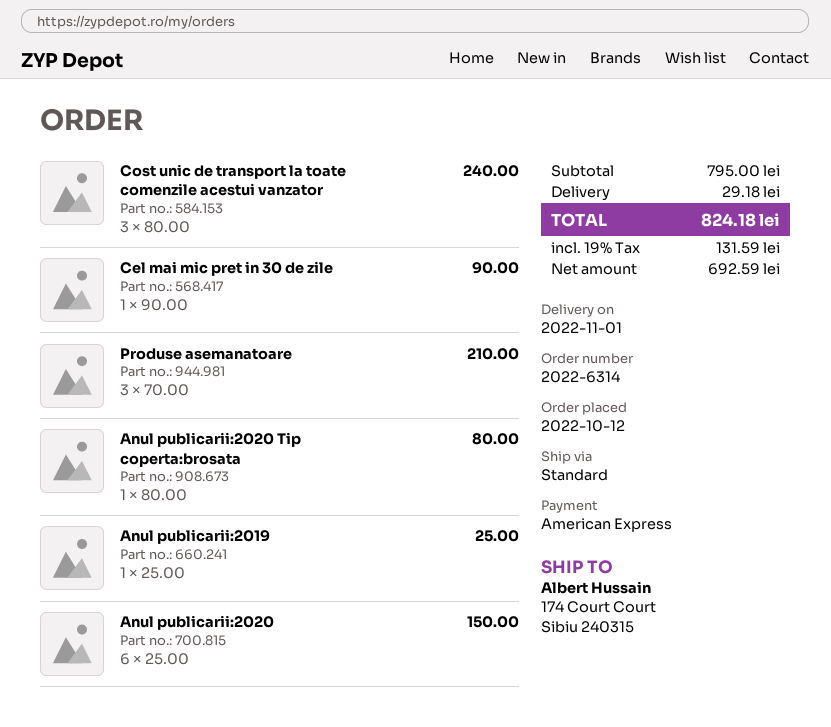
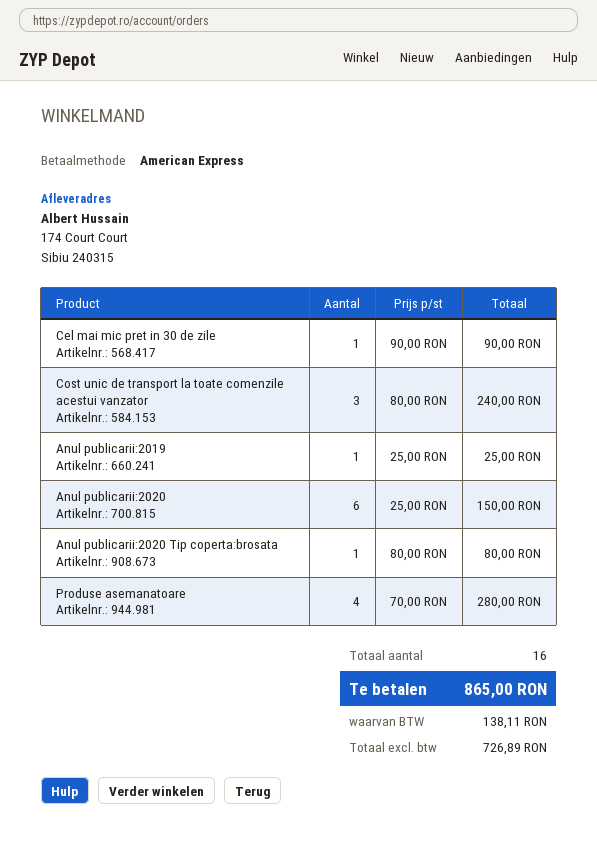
Produse asemanatoare: 3 x 70.00 = 210.00 -> 4 x 70.00 = 280.00
shipping: 29.18 -> none
net: 692.59 -> 726.89
tax: 131.59 -> 138.11
total: 824.18 -> 865.00

